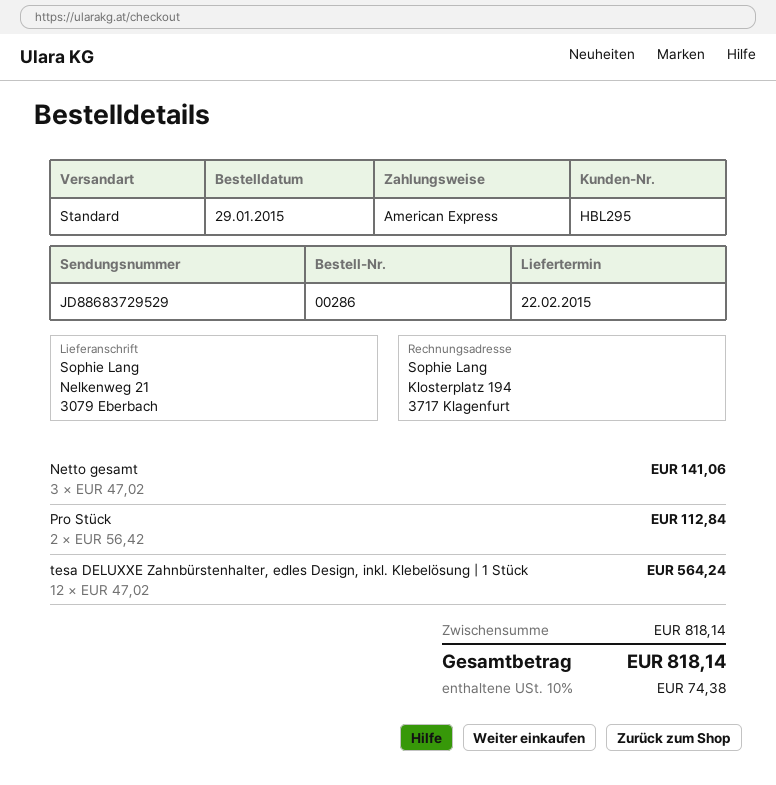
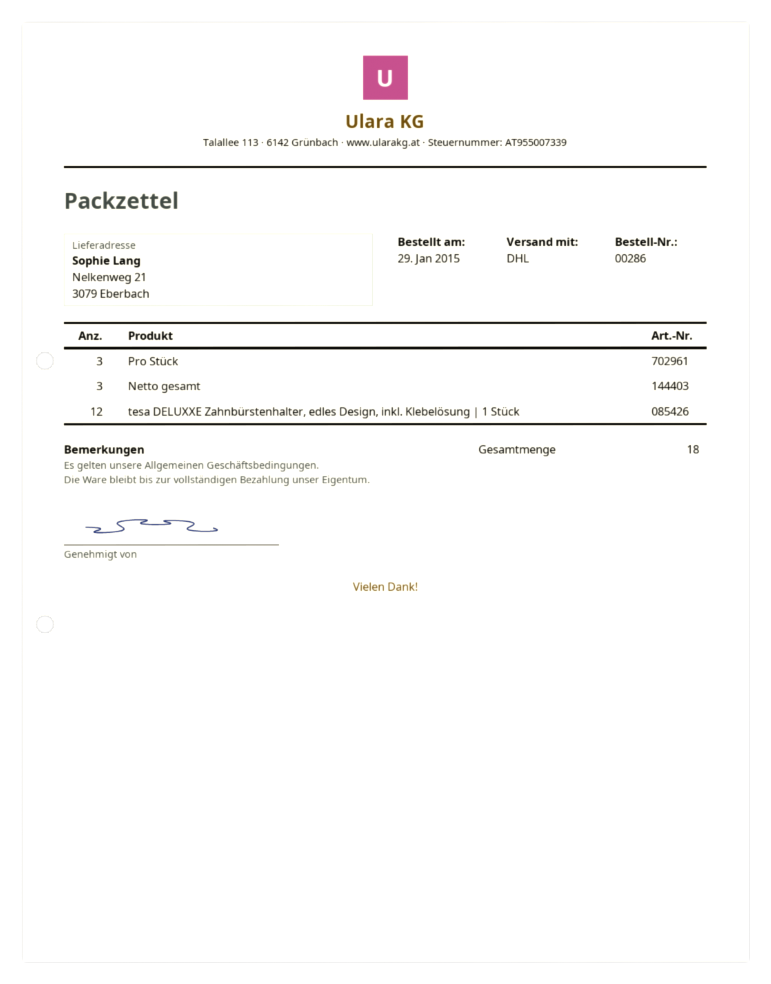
shipping method: standard -> DHL
Pro Stück: 2 -> 3

